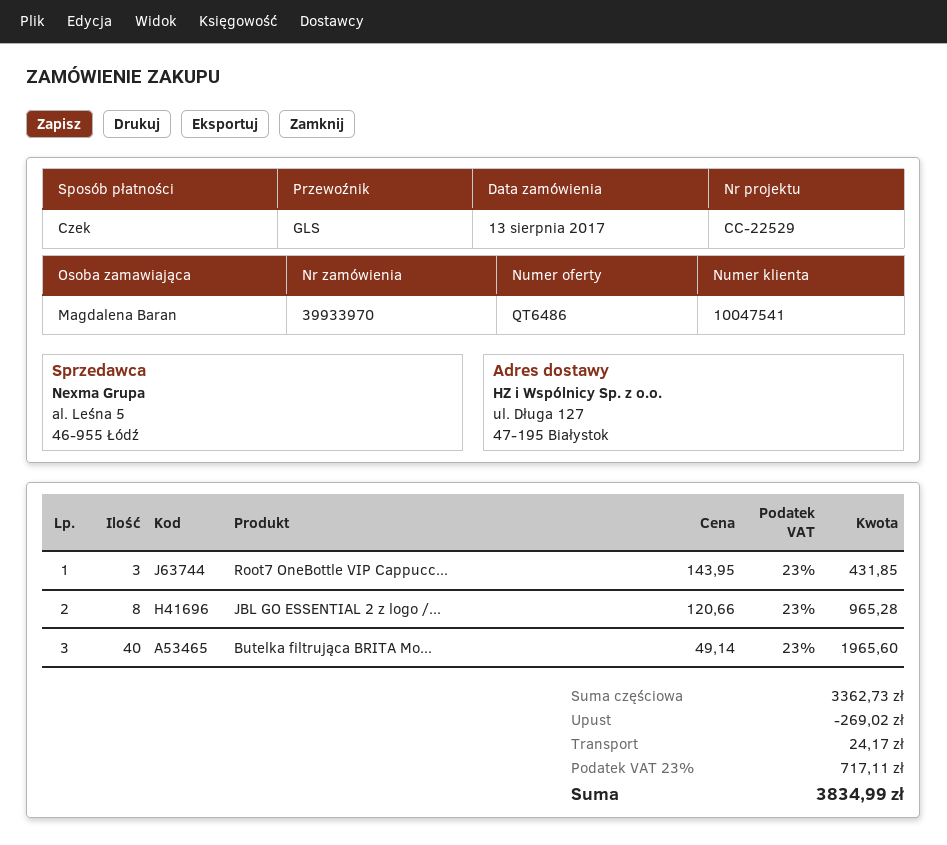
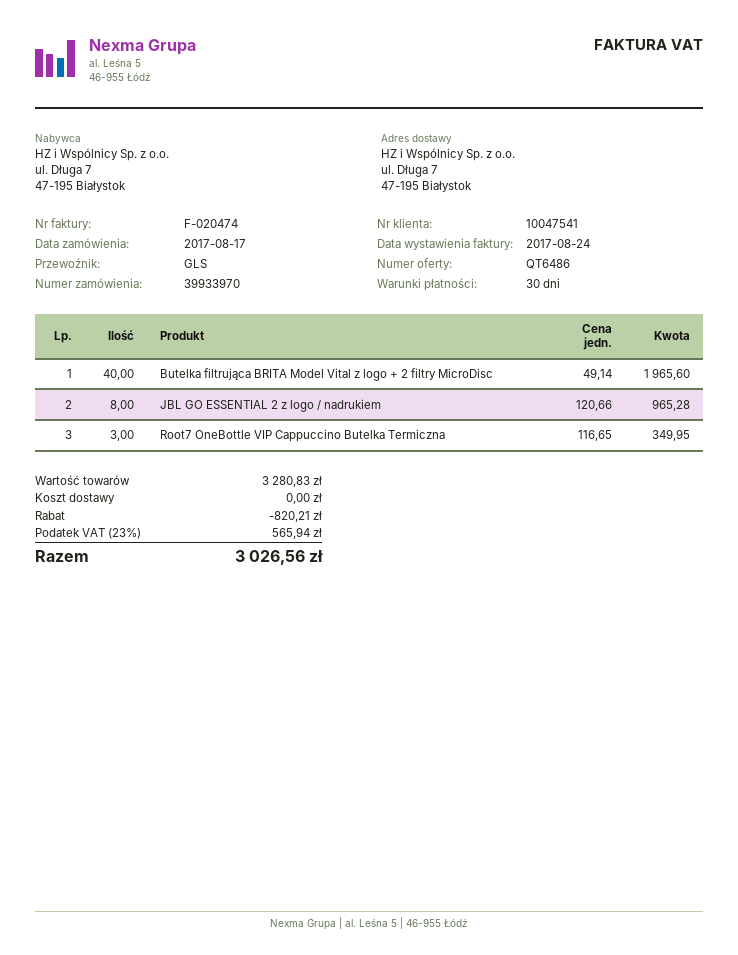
order date: 2017-08-13 -> 2017-08-17
ship to: ul. Długa 127, 47-195 Białystok -> ul. Długa 7, 47-195 Białystok
Root7 OneBottle VIP Cappucc...: 3 x 143.95 = 431.85 -> 3 x 116.65 = 349.95
subtotal: 3362.73 -> 3280.83
discount: 269.02 -> 820.21
shipping: 24.17 -> 0.00
tax: 23% = 717.11 -> 23% = 565.94
total: 3834.99 -> 3026.56

